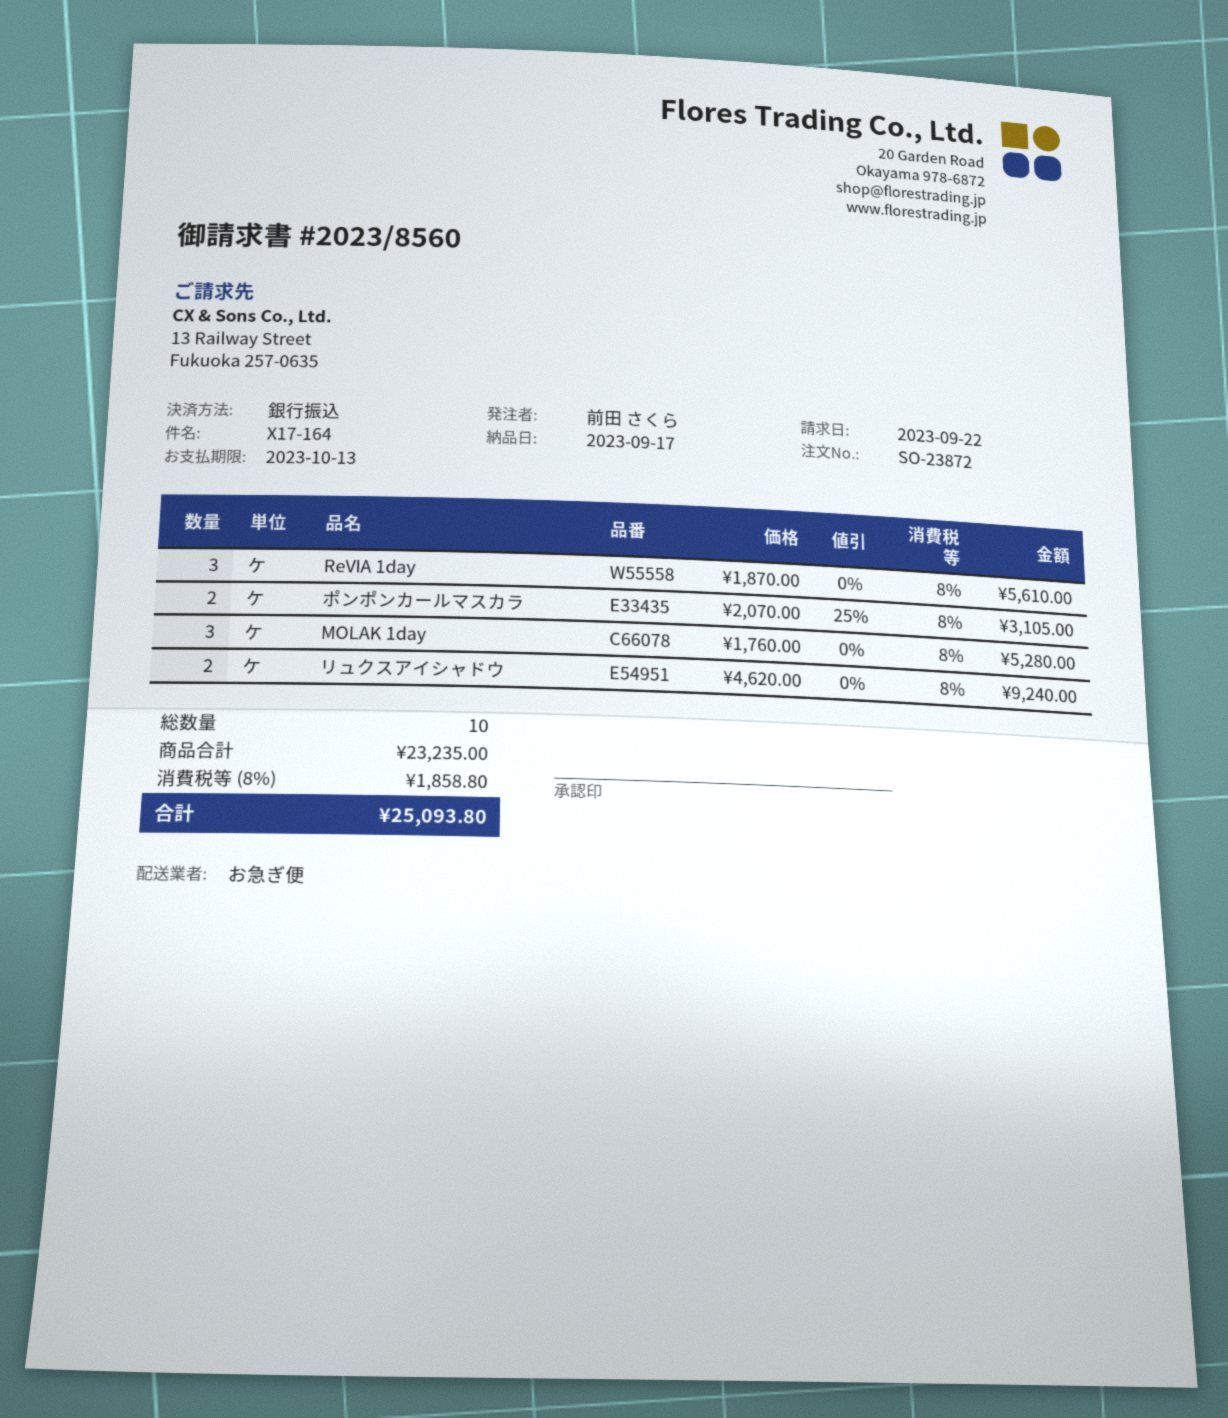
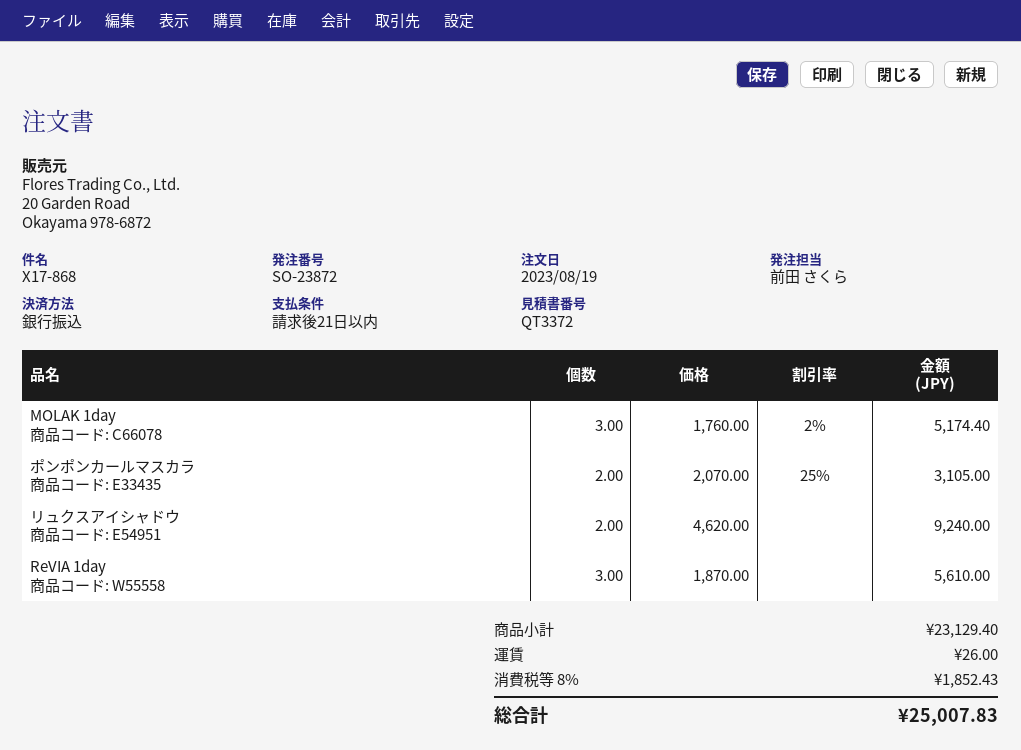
reference: X17-164 -> X17-868
MOLAK 1day: 3 x 1760.00 = 5280.00 -> 3 x 1760.00 - 2% = 5174.40
subtotal: 23235.00 -> 23129.40
shipping: none -> 26.00
tax: 8% = 1858.80 -> 8% = 1852.43
total: 25093.80 -> 25007.83

